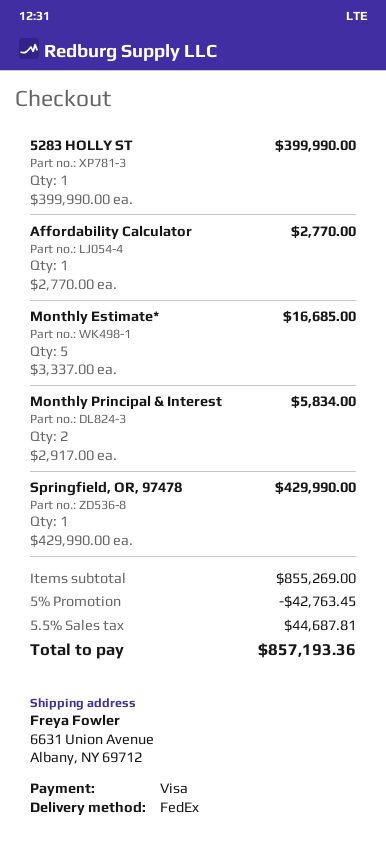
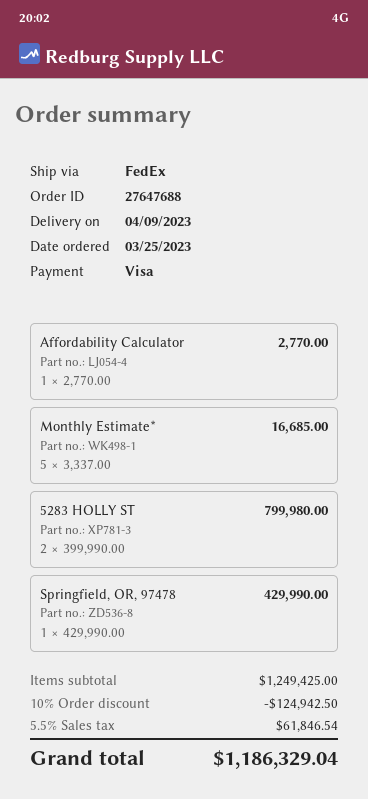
5283 HOLLY ST: 1 x 399990.00 = 399990.00 -> 2 x 399990.00 = 799980.00
Monthly Principal & Interest: 2 x 2917.00 = 5834.00 -> none
subtotal: 855269.00 -> 1249425.00
discount: 5% = 42763.45 -> 10% = 124942.50
tax: 5.5% = 44687.81 -> 5.5% = 61846.54
total: 857193.36 -> 1186329.04

